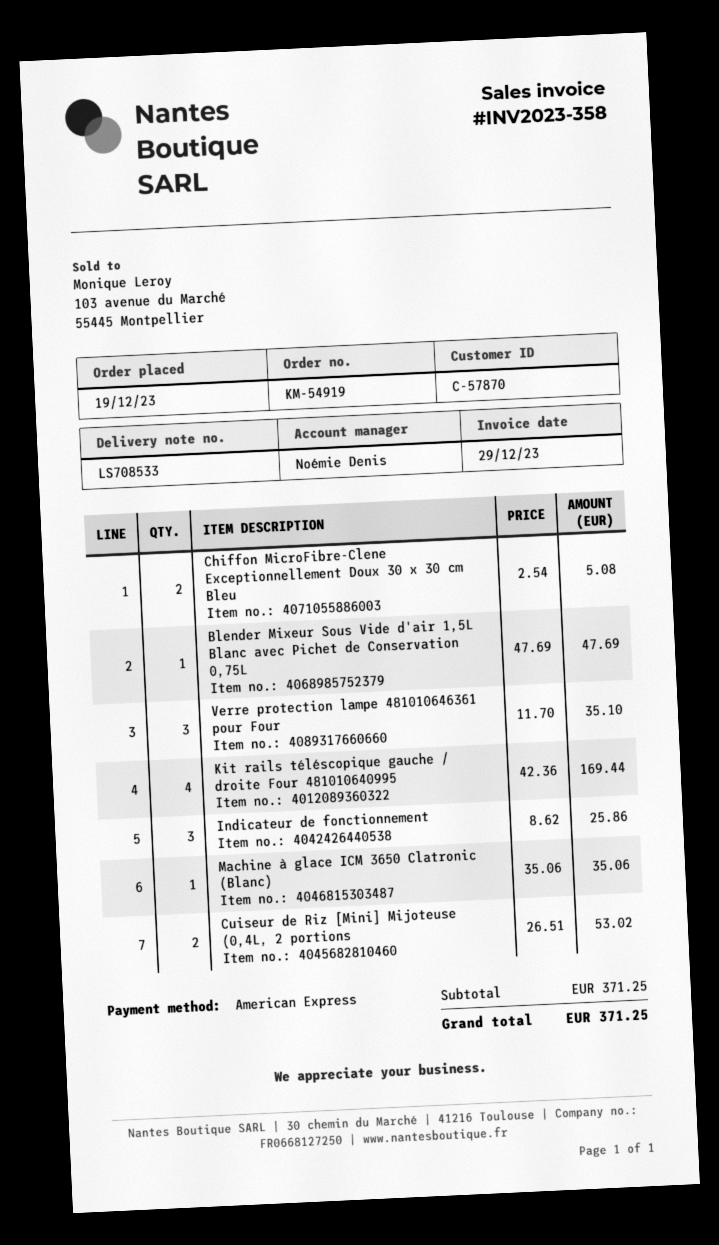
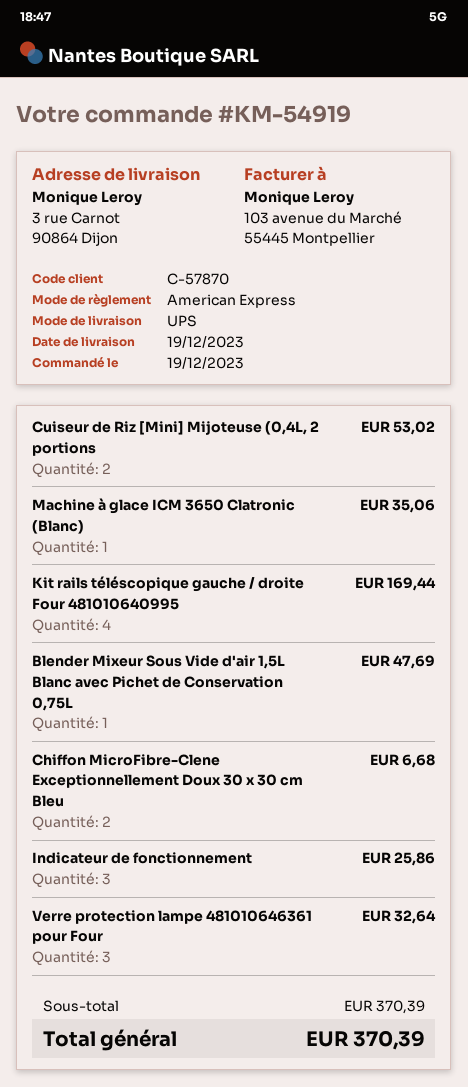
Chiffon MicroFibre-Clene Exceptionnellement Doux 30 x 30 cm Bleu: 2 for 5.08 -> 2 for 6.68
Verre protection lampe 481010646361 pour Four: 3 for 35.10 -> 3 for 32.64
subtotal: 371.25 -> 370.39
total: 371.25 -> 370.39

